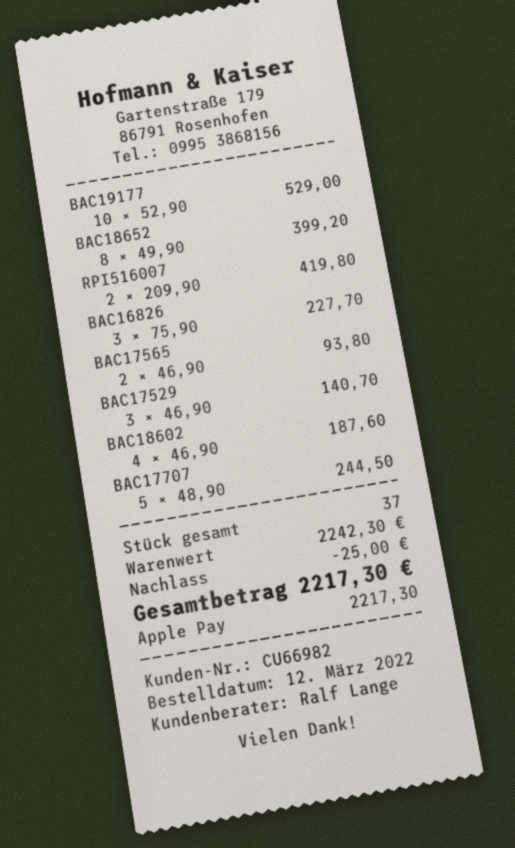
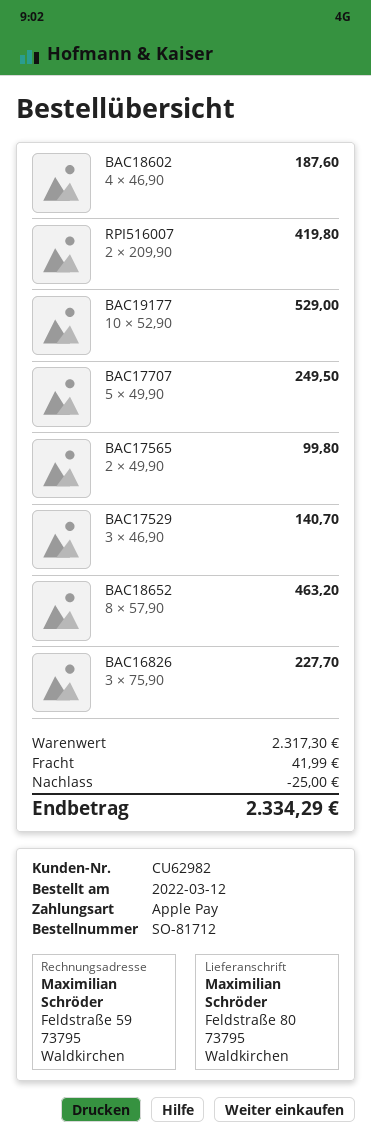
customer number: CU66982 -> CU62982
BAC18652: 8 x 49.90 = 399.20 -> 8 x 57.90 = 463.20
BAC17565: 2 x 46.90 = 93.80 -> 2 x 49.90 = 99.80
BAC17707: 5 x 48.90 = 244.50 -> 5 x 49.90 = 249.50
subtotal: 2242.30 -> 2317.30
shipping: none -> 41.99
total: 2217.30 -> 2334.29

